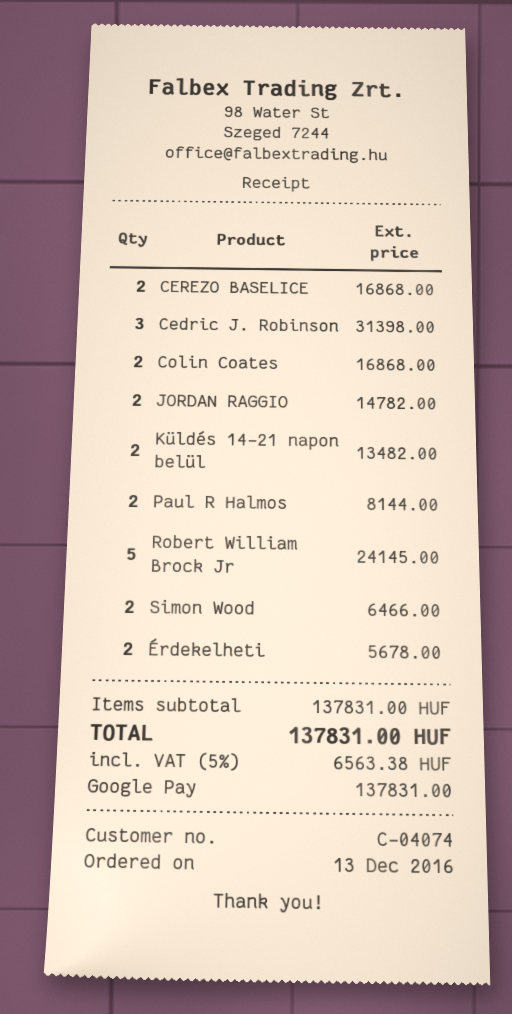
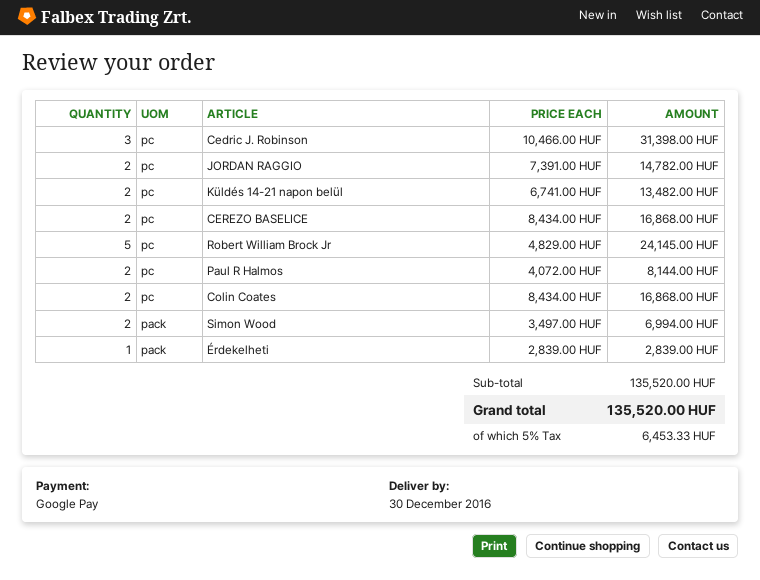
Simon Wood: 2 for 6466.00 -> 2 for 6994.00
Érdekelheti: 2 for 5678.00 -> 1 for 2839.00
subtotal: 137831.00 -> 135520.00
tax: 5% = 6563.38 -> 5% = 6453.33
total: 137831.00 -> 135520.00

